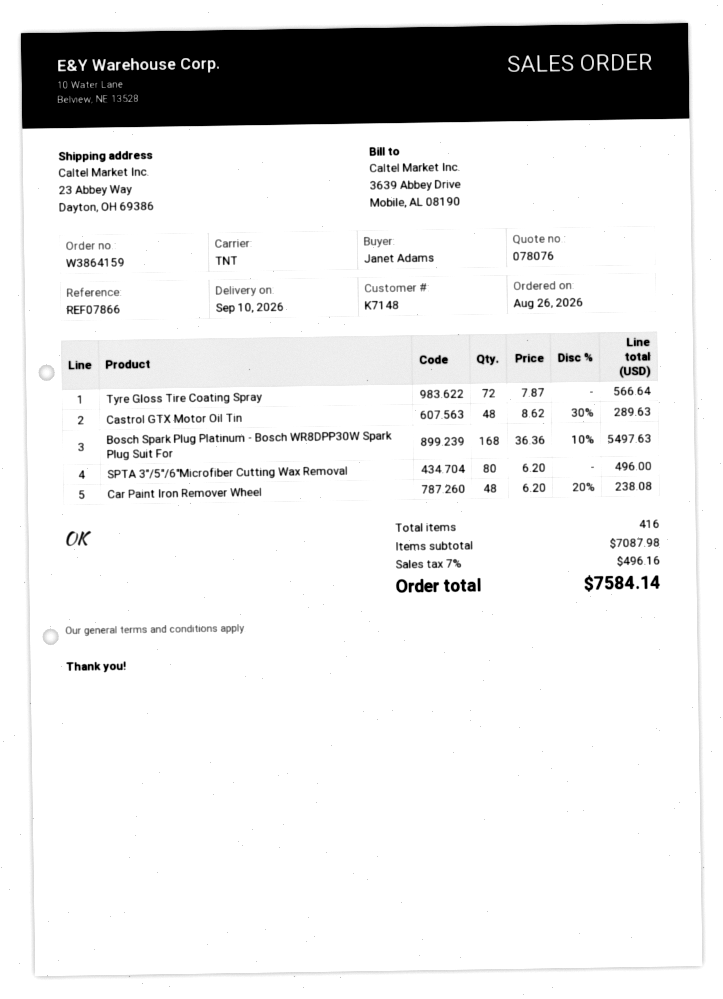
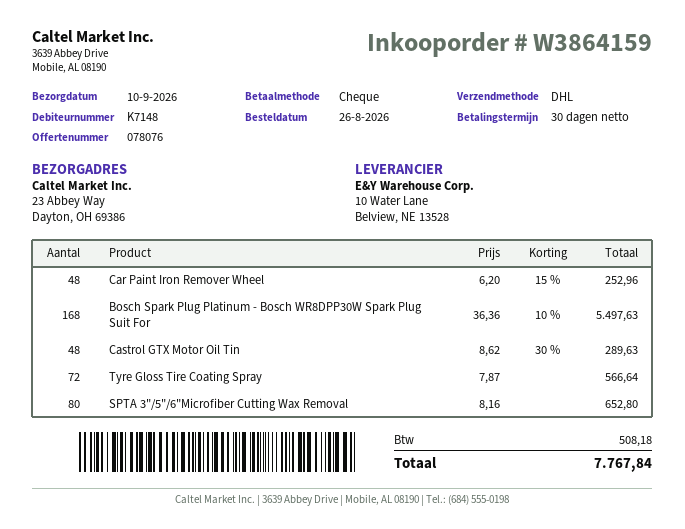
shipping method: TNT -> DHL
SPTA 3"/5"/6"Microfiber Cutting Wax Removal: 80 x 6.20 = 496.00 -> 80 x 8.16 = 652.80
Car Paint Iron Remover Wheel: 48 x 6.20 - 20% = 238.08 -> 48 x 6.20 - 15% = 252.96
tax: 496.16 -> 508.18
total: 7584.14 -> 7767.84

